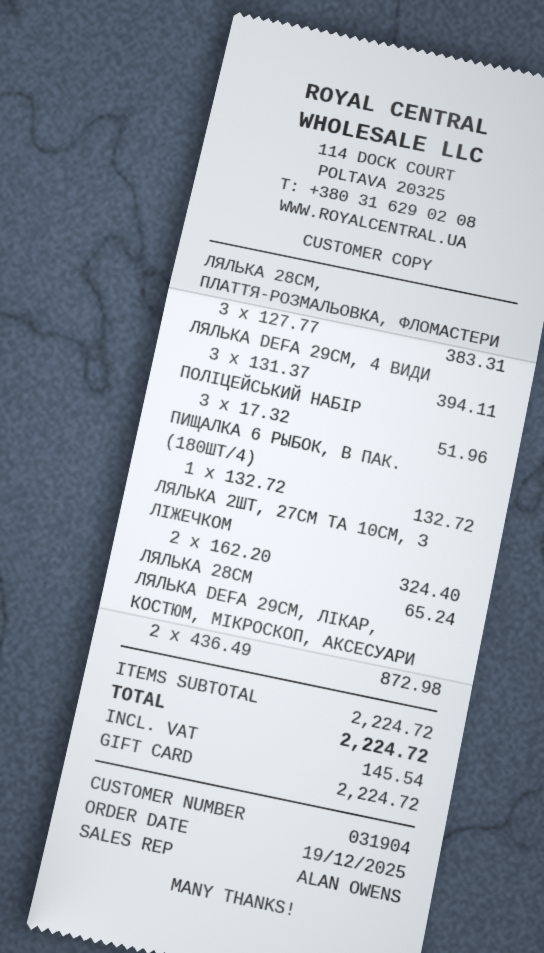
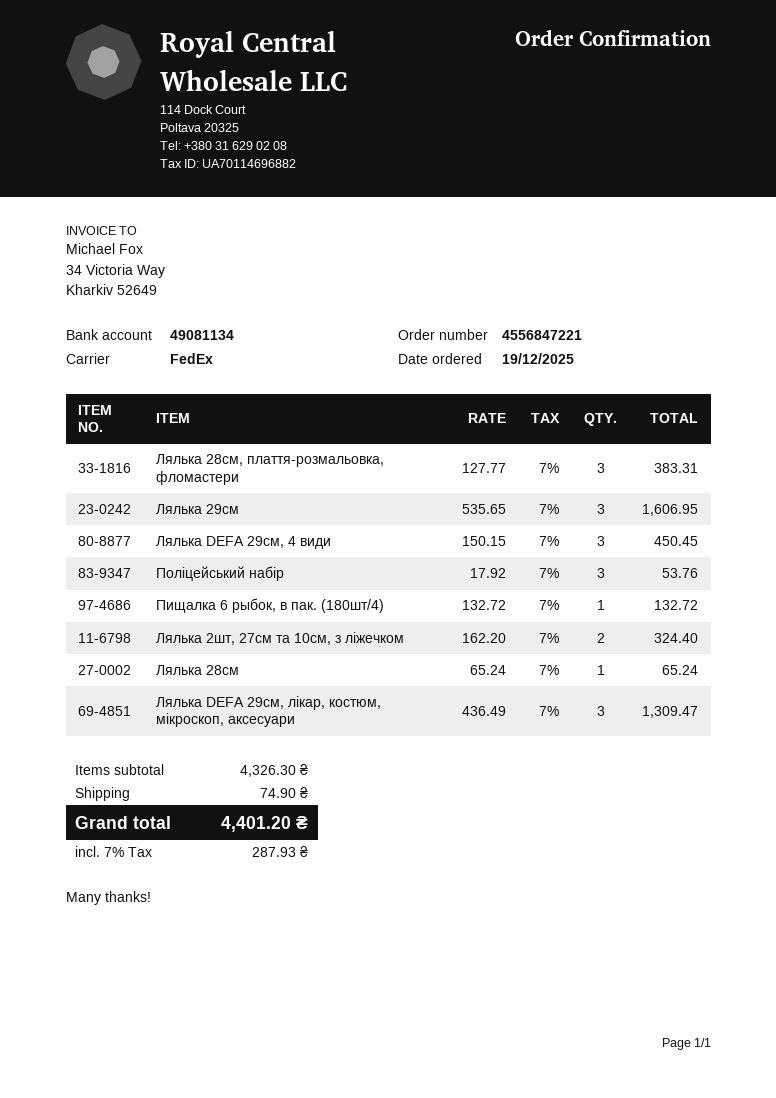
ЛЯЛЬКА DEFA 29СМ, 4 ВИДИ: 3 x 131.37 = 394.11 -> 3 x 150.15 = 450.45
ПОЛІЦЕЙСЬКИЙ НАБІР: 3 x 17.32 = 51.96 -> 3 x 17.92 = 53.76
ЛЯЛЬКА DEFA 29СМ, ЛІКАР, КОСТЮМ, МІКРОСКОП, АКСЕСУАРИ: 2 x 436.49 = 872.98 -> 3 x 436.49 = 1309.47
Лялька 29см: none -> 3 x 535.65 = 1606.95
subtotal: 2224.72 -> 4326.30
shipping: none -> 74.90
tax: 145.54 -> 287.93
total: 2224.72 -> 4401.20

